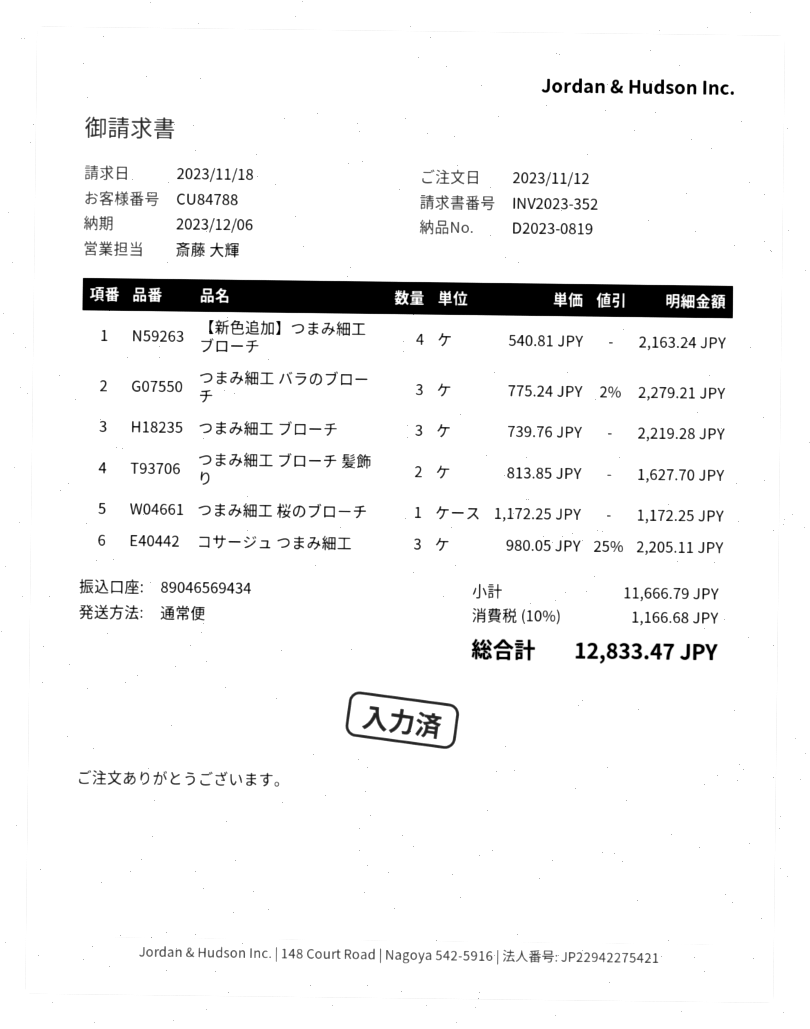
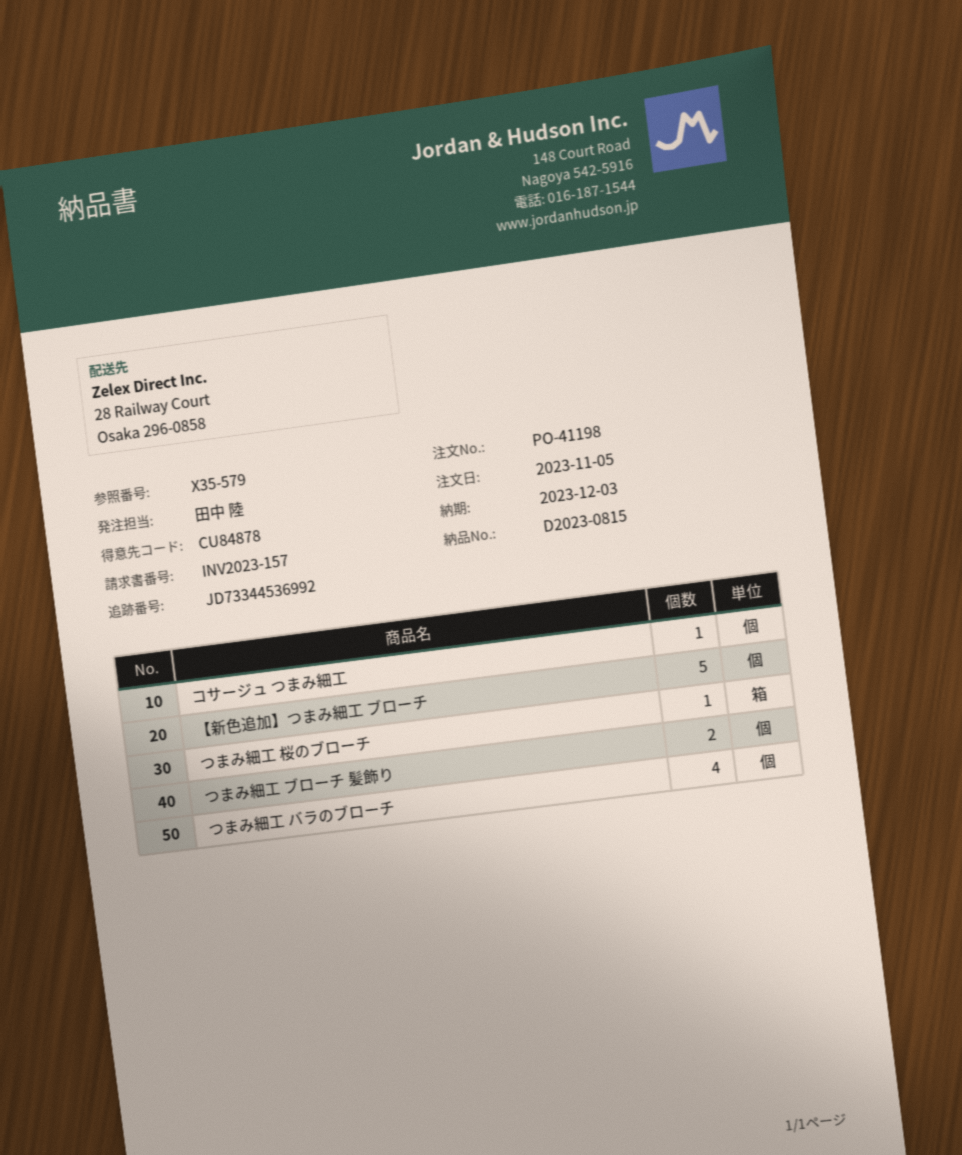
order date: 2023-11-12 -> 2023-11-05
delivery note number: D2023-0819 -> D2023-0815
delivery date: 2023-12-06 -> 2023-12-03
invoice number: INV2023-352 -> INV2023-157
customer number: CU84788 -> CU84878
【新色追加】つまみ細工 ブローチ: 4 -> 5
つまみ細工 バラのブローチ: 3 -> 4
つまみ細工 ブローチ: 3 -> none
コサージュ つまみ細工: 3 -> 1

